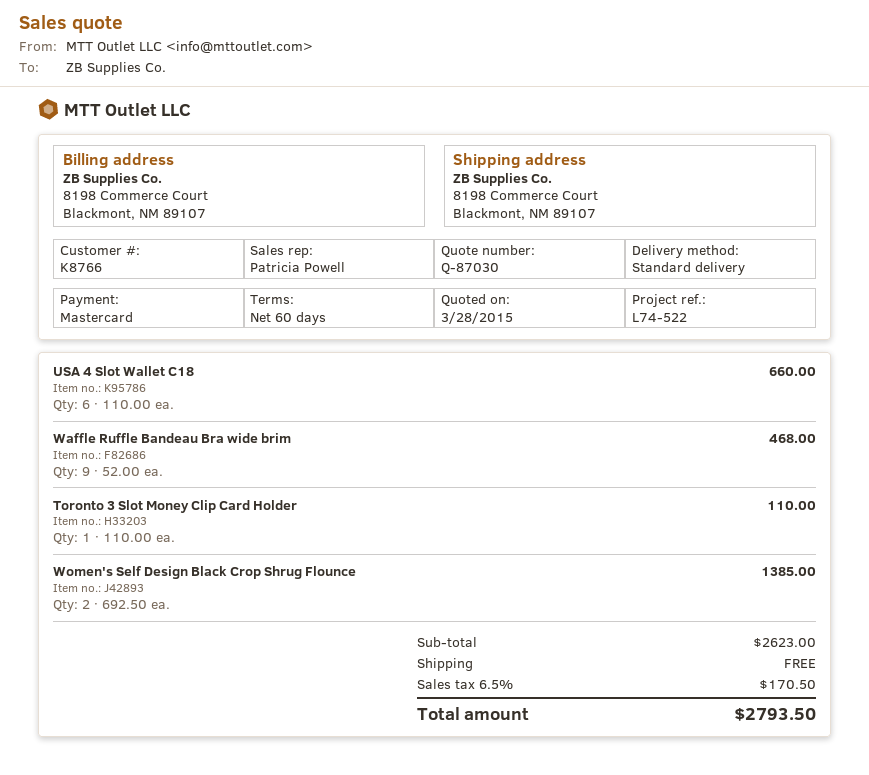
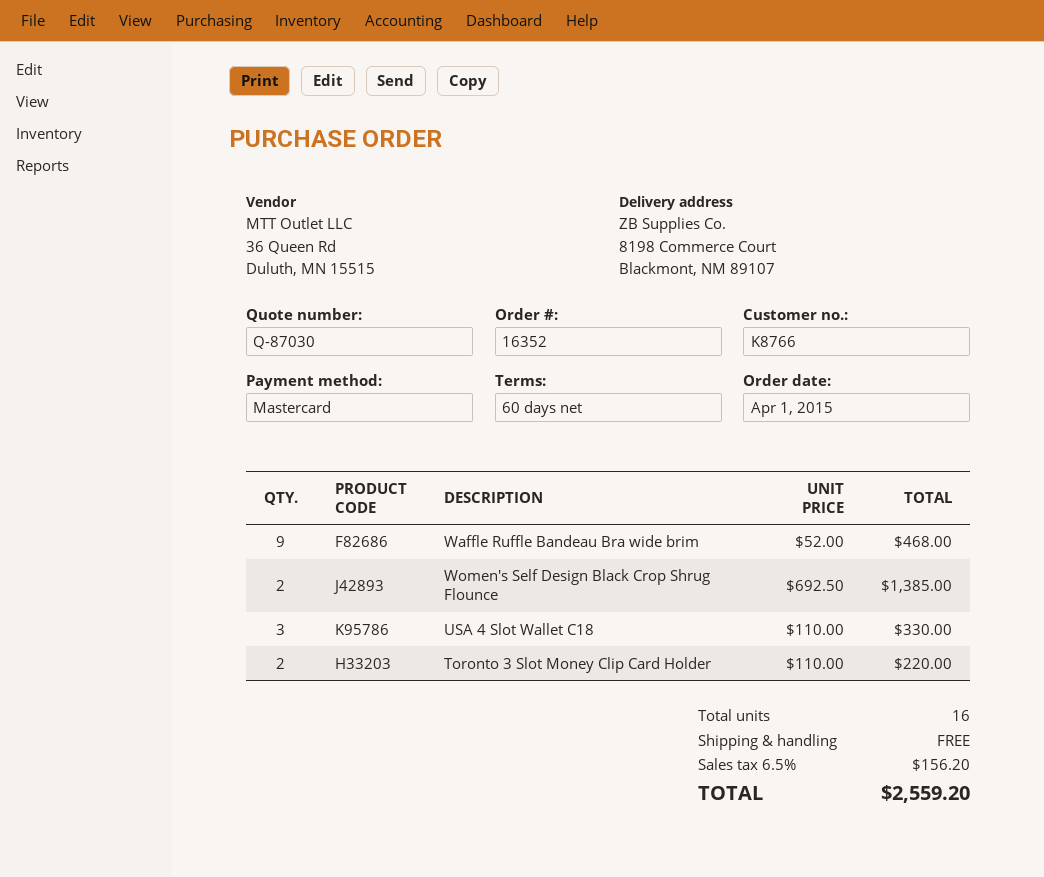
USA 4 Slot Wallet C18: 6 x 110.00 = 660.00 -> 3 x 110.00 = 330.00
Toronto 3 Slot Money Clip Card Holder: 1 x 110.00 = 110.00 -> 2 x 110.00 = 220.00
tax: 6.5% = 170.50 -> 6.5% = 156.20
total: 2793.50 -> 2559.20

